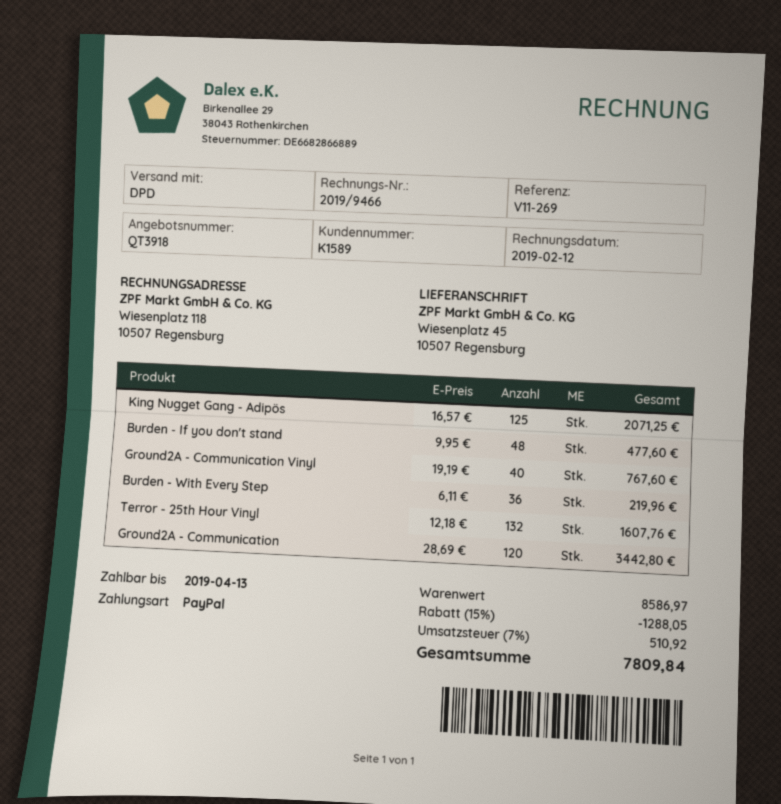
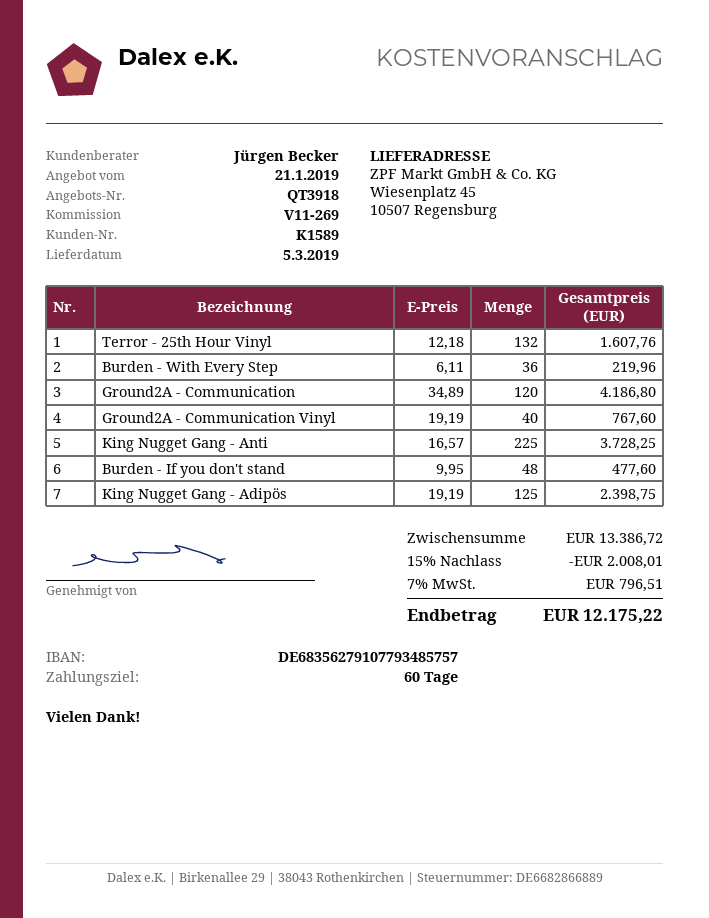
King Nugget Gang - Adipös: 125 x 16.57 = 2071.25 -> 125 x 19.19 = 2398.75
Ground2A - Communication: 120 x 28.69 = 3442.80 -> 120 x 34.89 = 4186.80
King Nugget Gang - Anti: none -> 225 x 16.57 = 3728.25
subtotal: 8586.97 -> 13386.72
discount: 15% = 1288.05 -> 15% = 2008.01
tax: 7% = 510.92 -> 7% = 796.51
total: 7809.84 -> 12175.22

